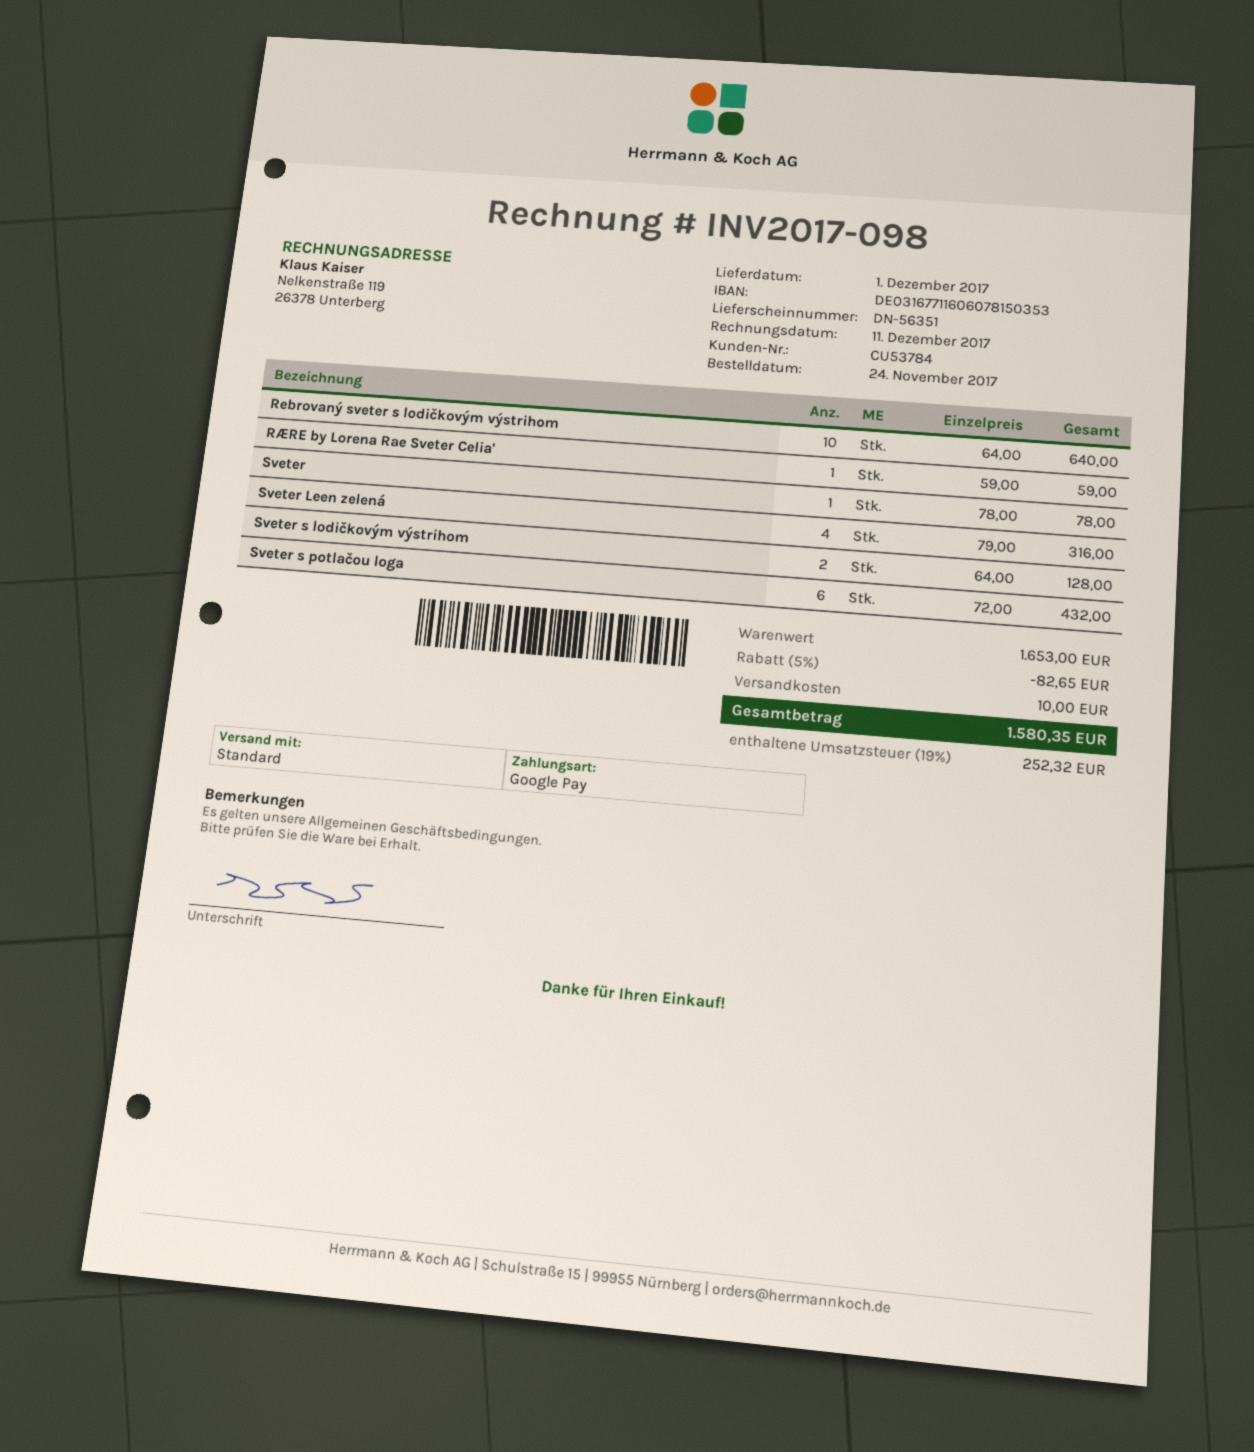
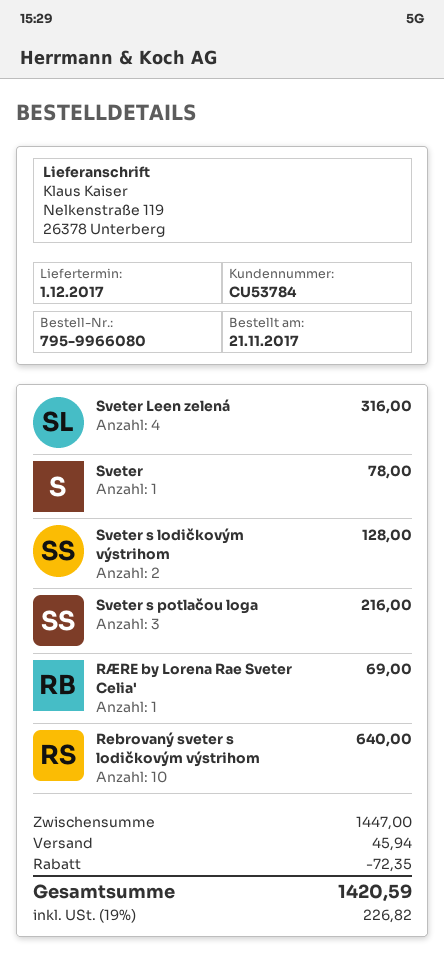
order date: 2017-11-24 -> 2017-11-21
RÆRE by Lorena Rae Sveter Celia': 1 for 59.00 -> 1 for 69.00
Sveter s potlačou loga: 6 for 432.00 -> 3 for 216.00
subtotal: 1653.00 -> 1447.00
discount: 82.65 -> 72.35
shipping: 10.00 -> 45.94
tax: 19% = 252.32 -> 19% = 226.82
total: 1580.35 -> 1420.59

